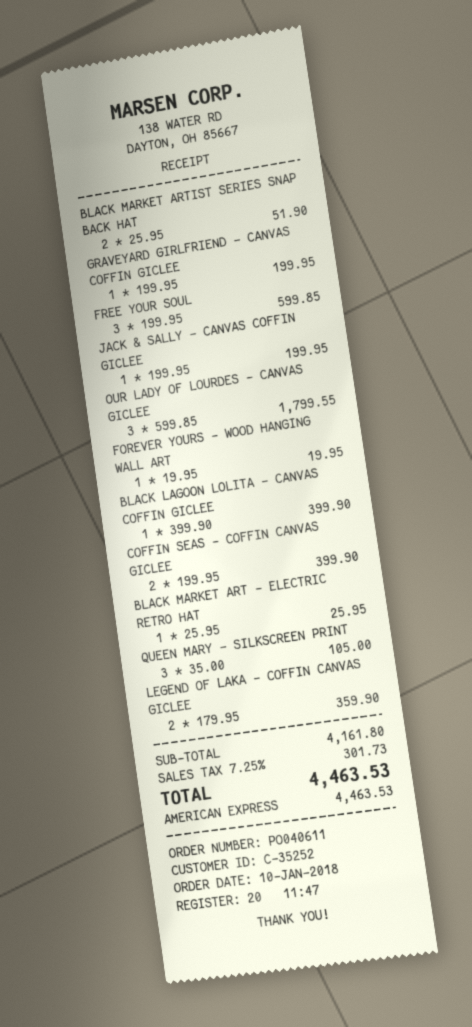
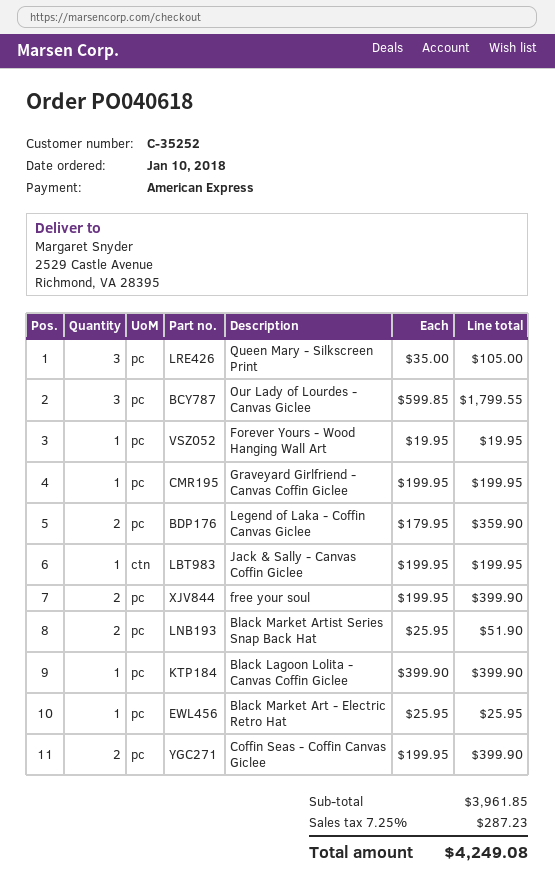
order number: PO040611 -> PO040618
FREE YOUR SOUL: 3 x 199.95 = 599.85 -> 2 x 199.95 = 399.90
subtotal: 4161.80 -> 3961.85
tax: 7.25% = 301.73 -> 7.25% = 287.23
total: 4463.53 -> 4249.08

